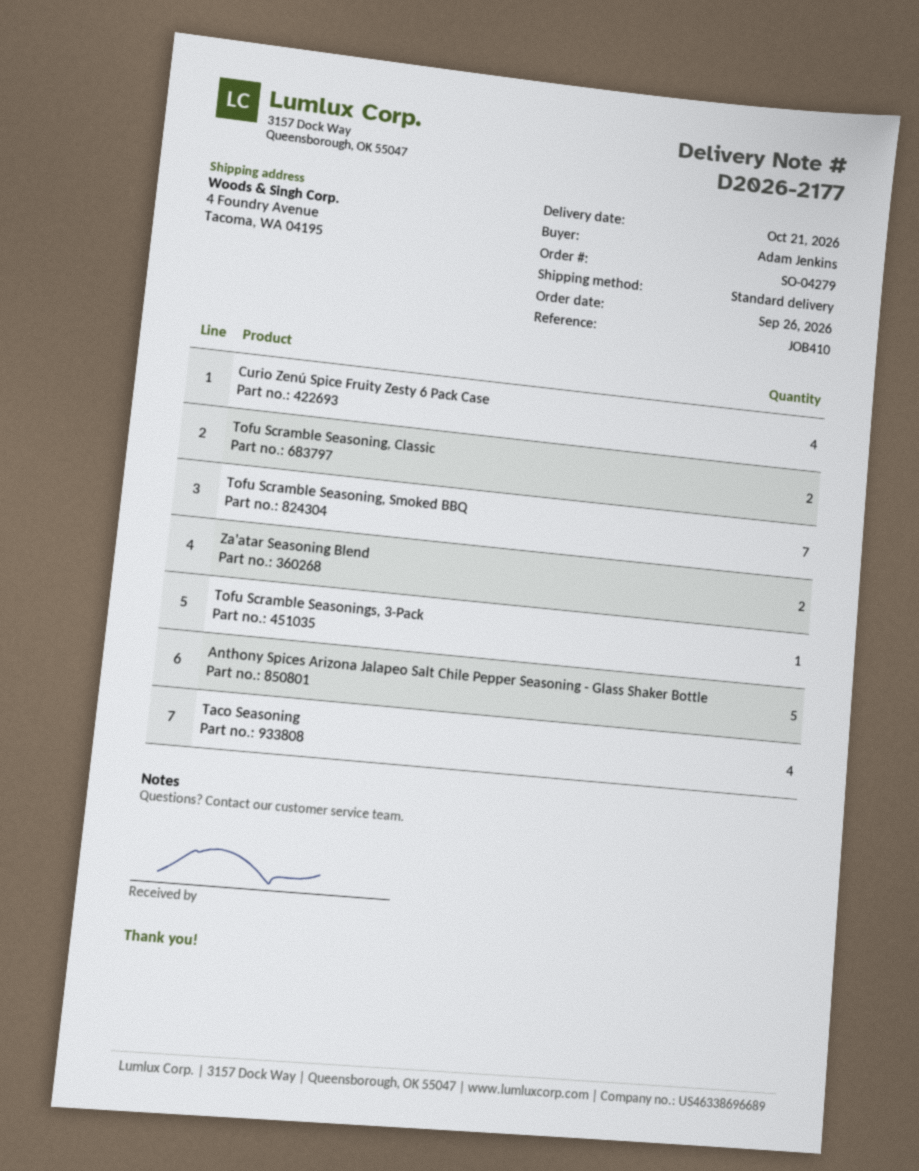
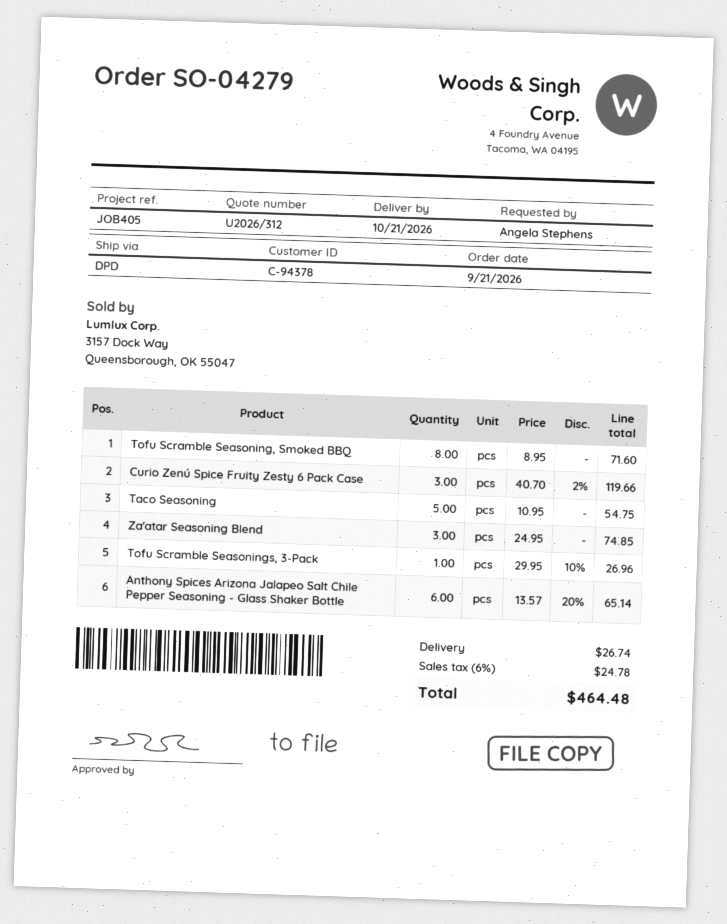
order date: 2026-09-26 -> 2026-09-21
reference: JOB410 -> JOB405
ordered by: Adam Jenkins -> Angela Stephens
shipping method: standard -> DPD
Curio Zenú Spice Fruity Zesty 6 Pack Case: 4 -> 3
Tofu Scramble Seasoning, Classic: 2 -> none
Tofu Scramble Seasoning, Smoked BBQ: 7 -> 8
Za'atar Seasoning Blend: 2 -> 3
Anthony Spices Arizona Jalapeo Salt Chile Pepper Seasoning - Glass Shaker Bottle: 5 -> 6
Taco Seasoning: 4 -> 5

